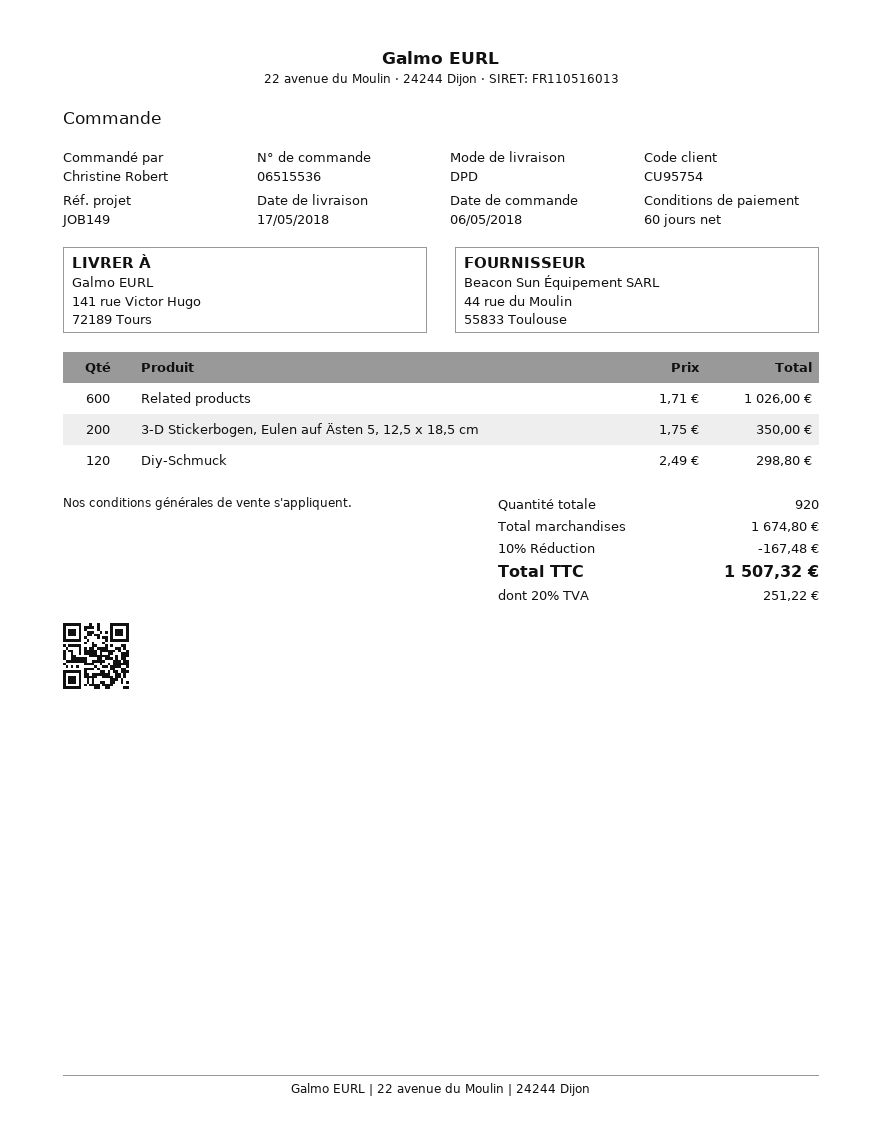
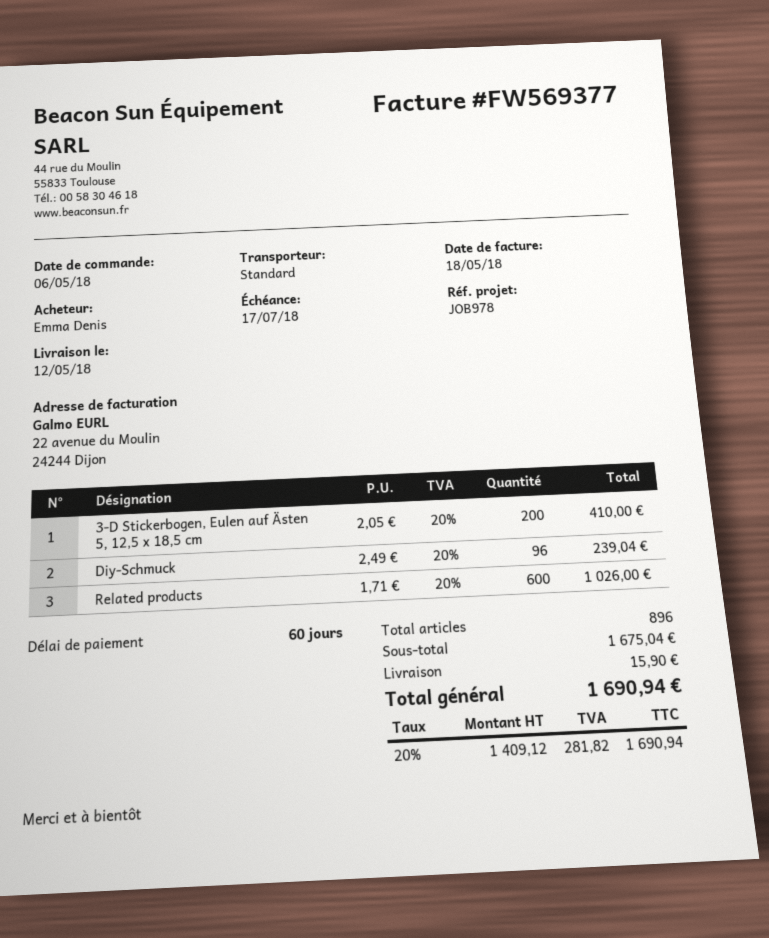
delivery date: 2018-05-17 -> 2018-05-12
reference: JOB149 -> JOB978
ordered by: Christine Robert -> Emma Denis
shipping method: DPD -> standard
3-D Stickerbogen, Eulen auf Ästen 5, 12,5 x 18,5 cm: 200 x 1.75 = 350.00 -> 200 x 2.05 = 410.00
Diy-Schmuck: 120 x 2.49 = 298.80 -> 96 x 2.49 = 239.04
total quantity: 920 -> 896
subtotal: 1674.80 -> 1675.04
discount: 10% = 167.48 -> none
shipping: none -> 15.90
tax: 20% = 251.22 -> 20% = 281.82
total: 1507.32 -> 1690.94

